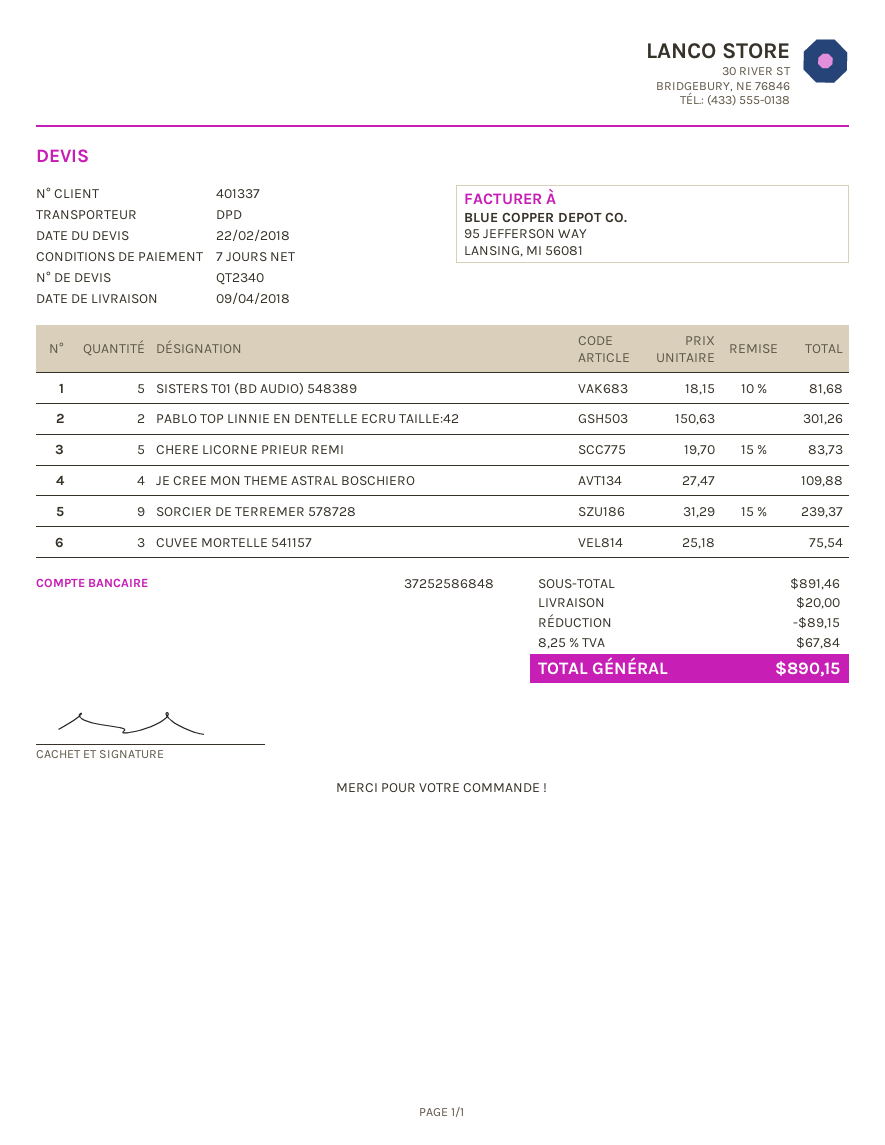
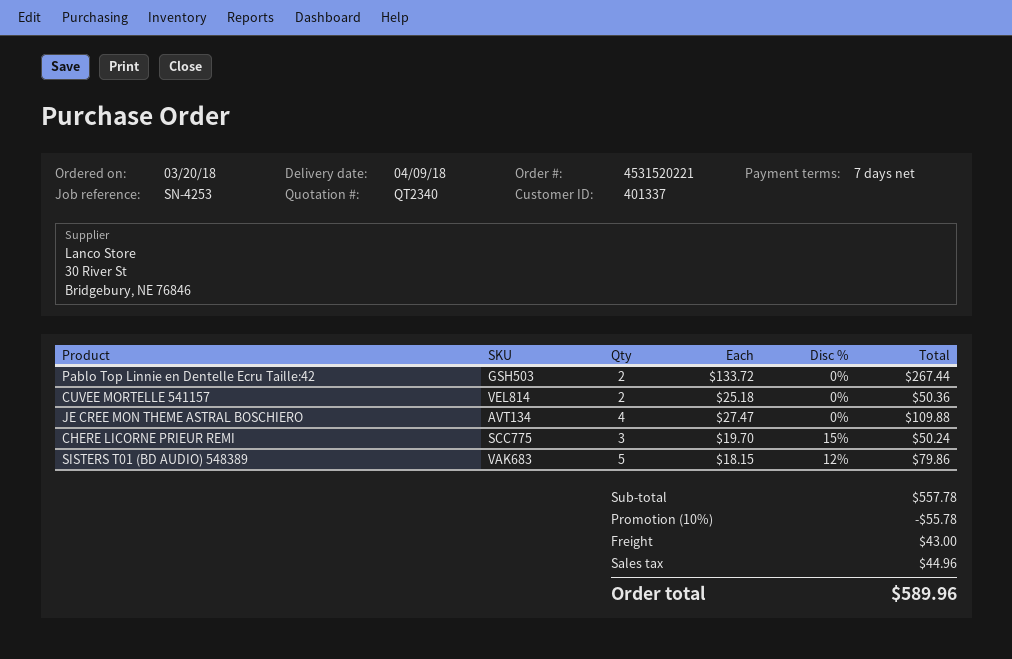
SISTERS T01 (BD AUDIO) 548389: 5 x 18.15 - 10% = 81.68 -> 5 x 18.15 - 12% = 79.86
PABLO TOP LINNIE EN DENTELLE ECRU TAILLE:42: 2 x 150.63 = 301.26 -> 2 x 133.72 = 267.44
CHERE LICORNE PRIEUR REMI: 5 x 19.70 - 15% = 83.73 -> 3 x 19.70 - 15% = 50.24
SORCIER DE TERREMER 578728: 9 x 31.29 - 15% = 239.37 -> none
CUVEE MORTELLE 541157: 3 x 25.18 = 75.54 -> 2 x 25.18 = 50.36
subtotal: 891.46 -> 557.78
discount: 89.15 -> 55.78
shipping: 20.00 -> 43.00
tax: 67.84 -> 44.96
total: 890.15 -> 589.96

